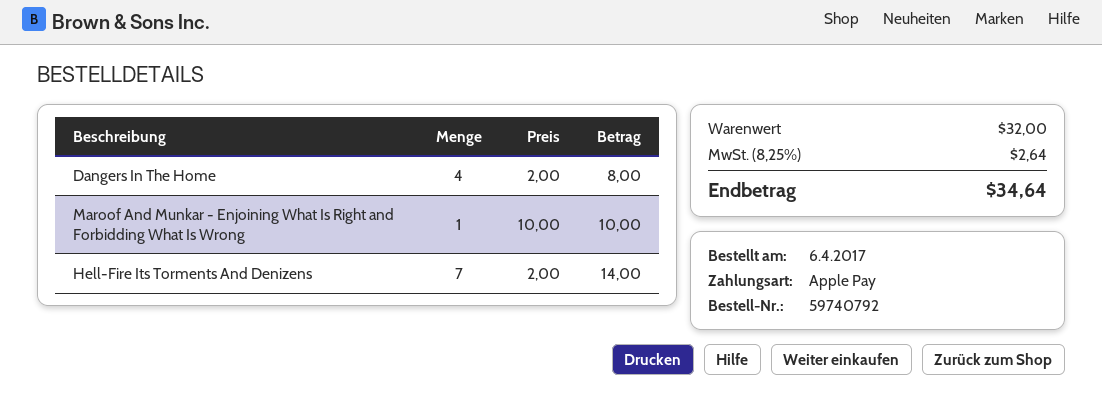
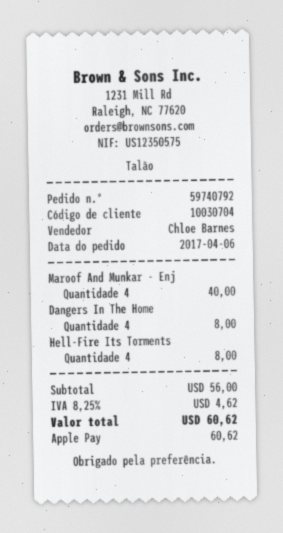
Maroof And Munkar - Enjoining What Is Right and Forbidding What Is Wrong: 1 for 10.00 -> 4 for 40.00
Hell-Fire Its Torments And Denizens: 7 for 14.00 -> 4 for 8.00
subtotal: 32.00 -> 56.00
tax: 8.25% = 2.64 -> 8.25% = 4.62
total: 34.64 -> 60.62

